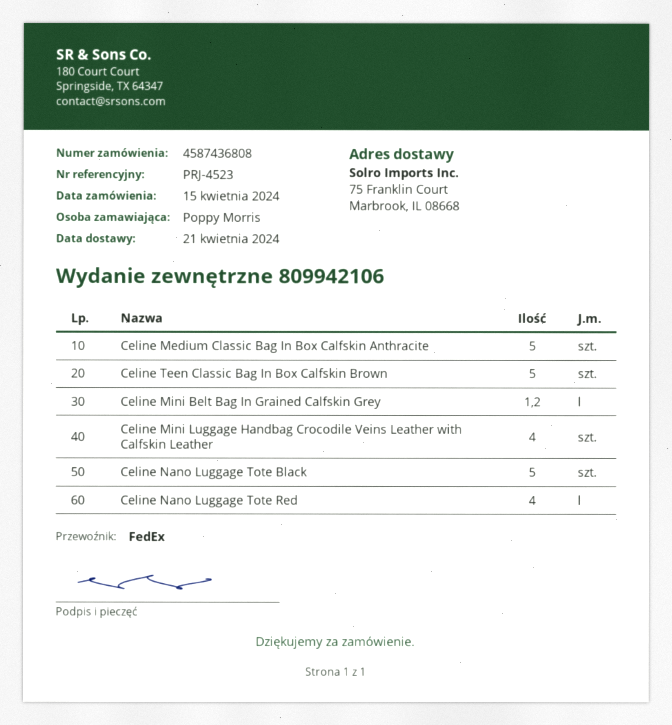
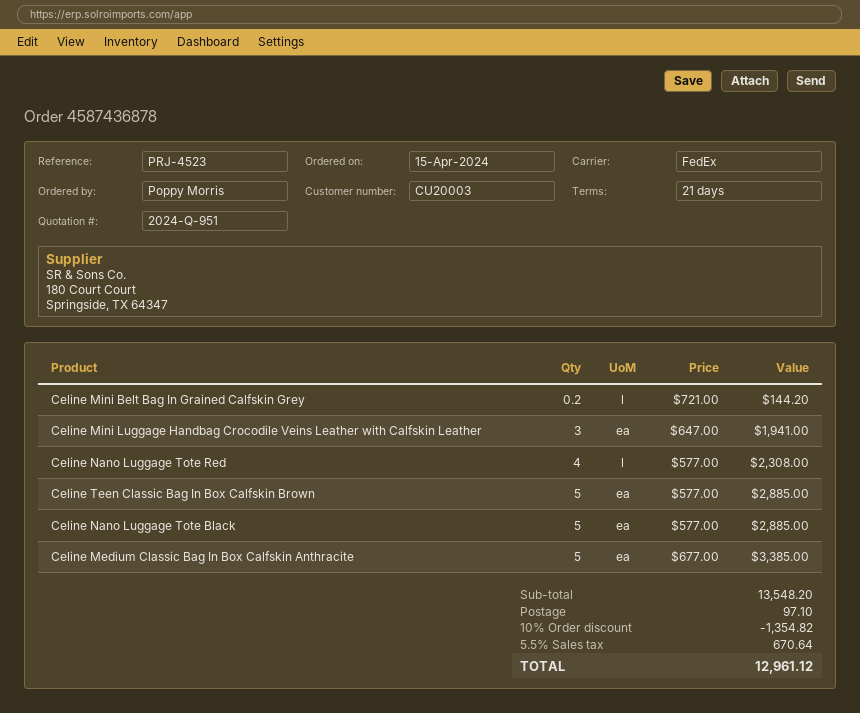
order number: 4587436808 -> 4587436878
Celine Mini Belt Bag In Grained Calfskin Grey: 1.2 -> 0.2
Celine Mini Luggage Handbag Crocodile Veins Leather with Calfskin Leather: 4 -> 3

